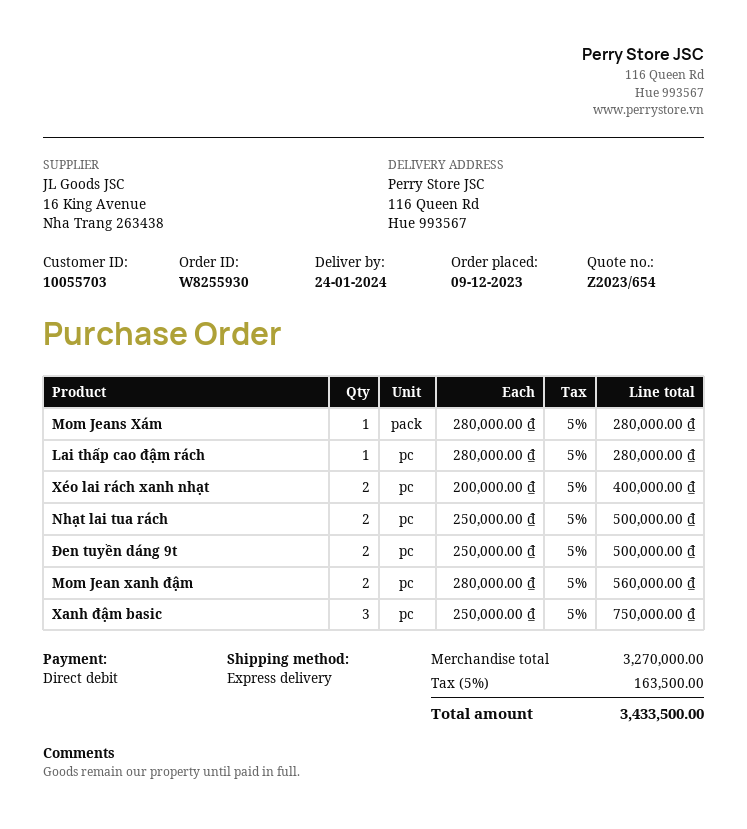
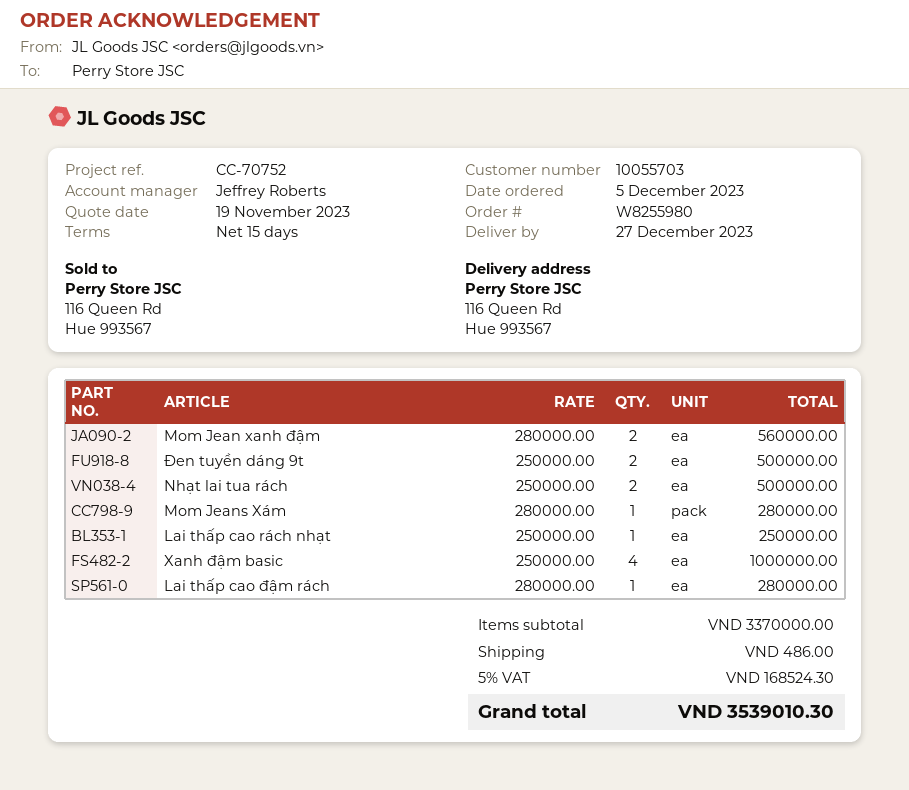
order number: W8255930 -> W8255980
order date: 2023-12-09 -> 2023-12-05
delivery date: 2024-01-24 -> 2023-12-27
Xéo lai rách xanh nhạt: 2 x 200000.00 = 400000.00 -> none
Xanh đậm basic: 3 x 250000.00 = 750000.00 -> 4 x 250000.00 = 1000000.00
Lai thấp cao rách nhạt: none -> 1 x 250000.00 = 250000.00
subtotal: 3270000.00 -> 3370000.00
shipping: none -> 486.00
tax: 5% = 163500.00 -> 5% = 168524.30
total: 3433500.00 -> 3539010.30

